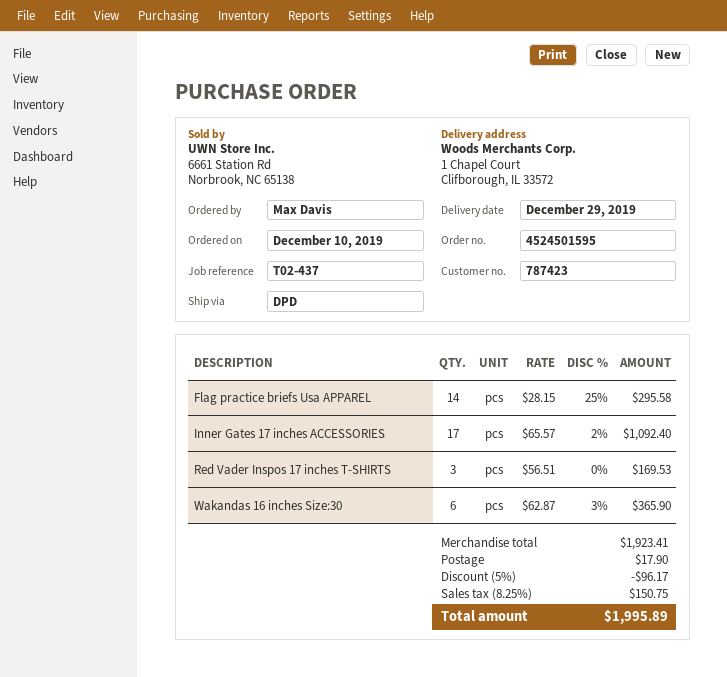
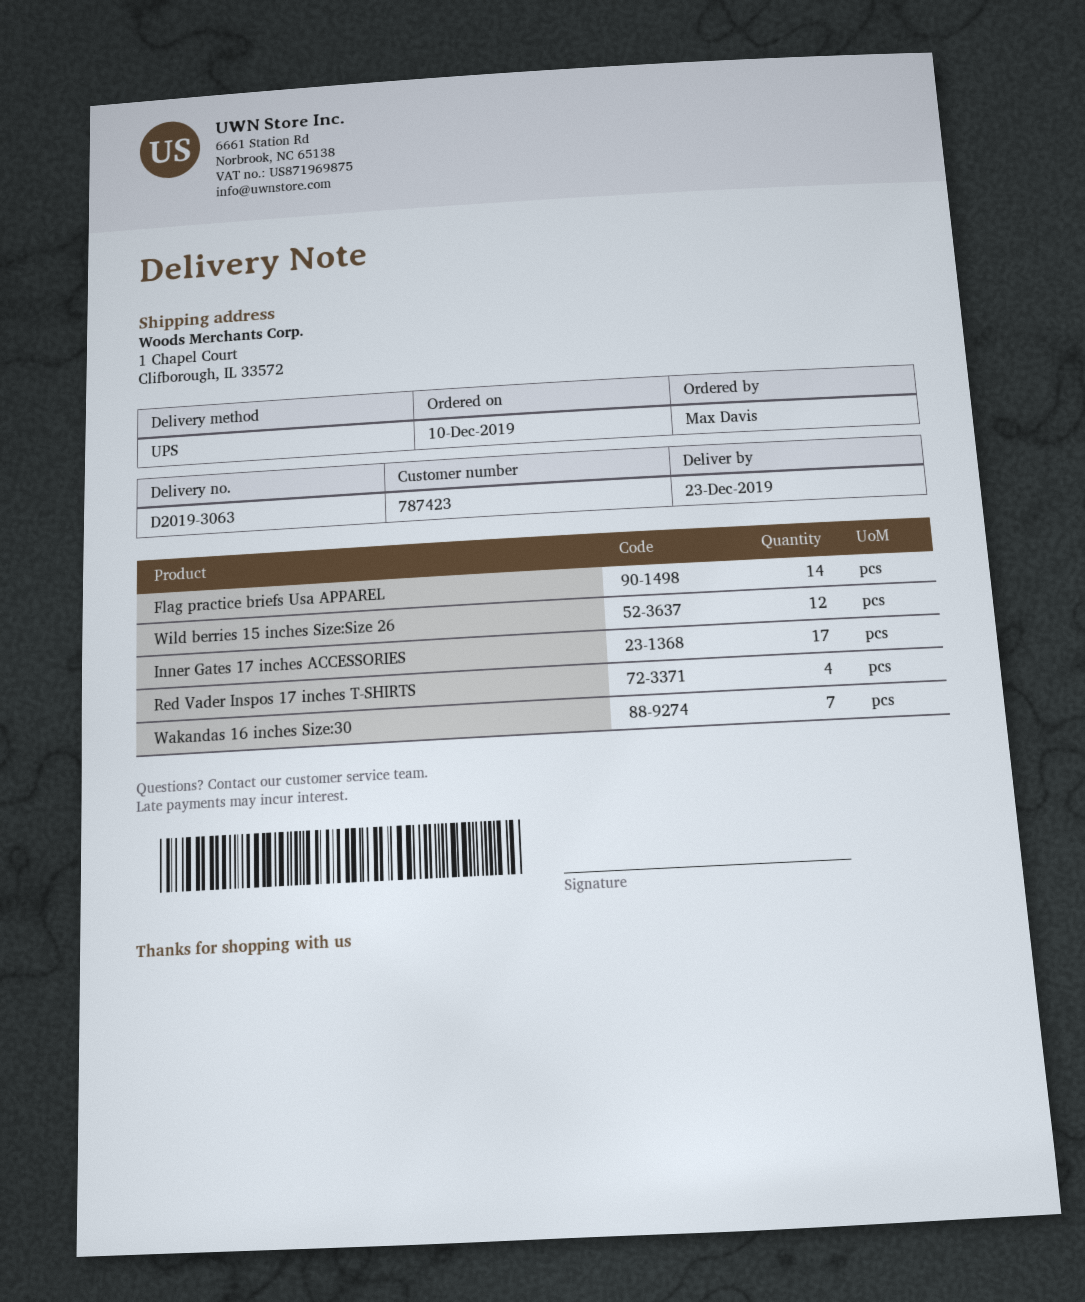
delivery date: 2019-12-29 -> 2019-12-23
shipping method: DPD -> UPS
Red Vader Inspos 17 inches T-SHIRTS: 3 -> 4
Wakandas 16 inches Size:30: 6 -> 7
Wild berries 15 inches Size:Size 26: none -> 12

